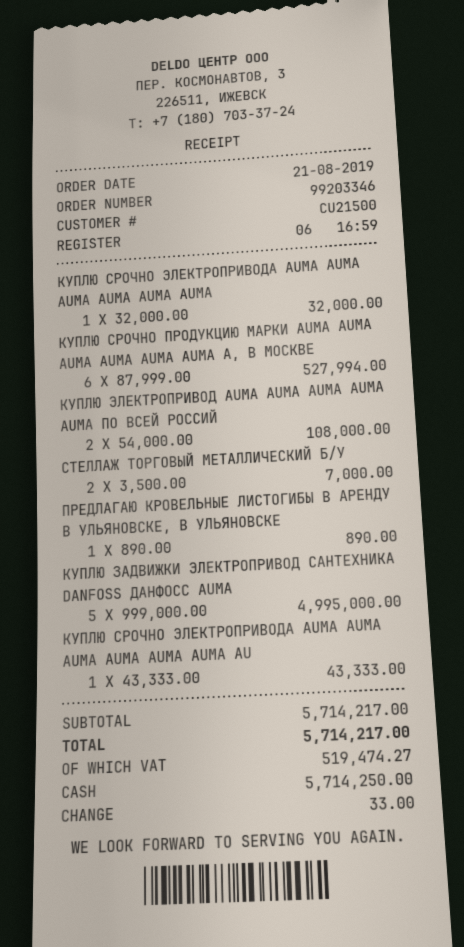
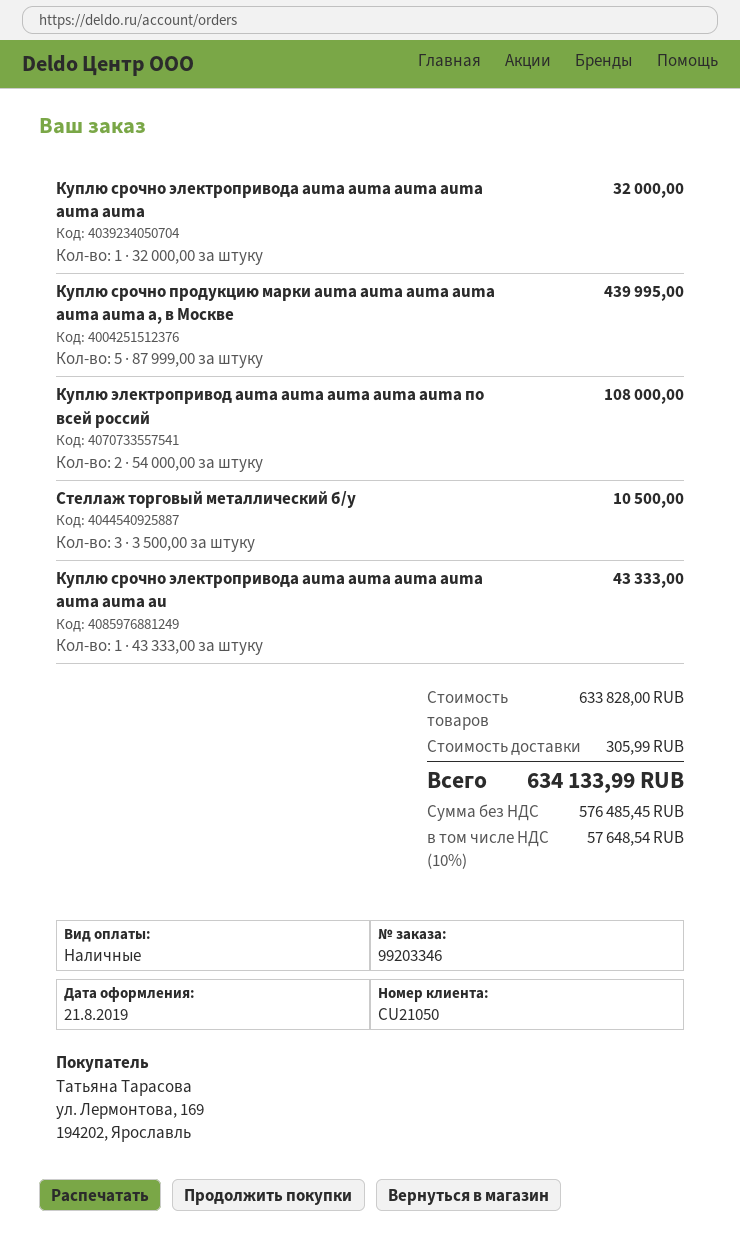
customer number: CU21500 -> CU21050
КУПЛЮ СРОЧНО ПРОДУКЦИЮ МАРКИ AUMA AUMA AUMA AUMA AUMA AUMA A, В МОСКВЕ: 6 x 87999.00 = 527994.00 -> 5 x 87999.00 = 439995.00
СТЕЛЛАЖ ТОРГОВЫЙ МЕТАЛЛИЧЕСКИЙ Б/У: 2 x 3500.00 = 7000.00 -> 3 x 3500.00 = 10500.00
ПРЕДЛАГАЮ КРОВЕЛЬНЫЕ ЛИСТОГИБЫ В АРЕНДУ В УЛЬЯНОВСКЕ, В УЛЬЯНОВСКЕ: 1 x 890.00 = 890.00 -> none
КУПЛЮ ЗАДВИЖКИ ЭЛЕКТРОПРИВОД САНТЕХНИКА DANFOSS ДАНФОСС AUMA: 5 x 999000.00 = 4995000.00 -> none
subtotal: 5714217.00 -> 633828.00
shipping: none -> 305.99
tax: 519474.27 -> 57648.54
total: 5714217.00 -> 634133.99

